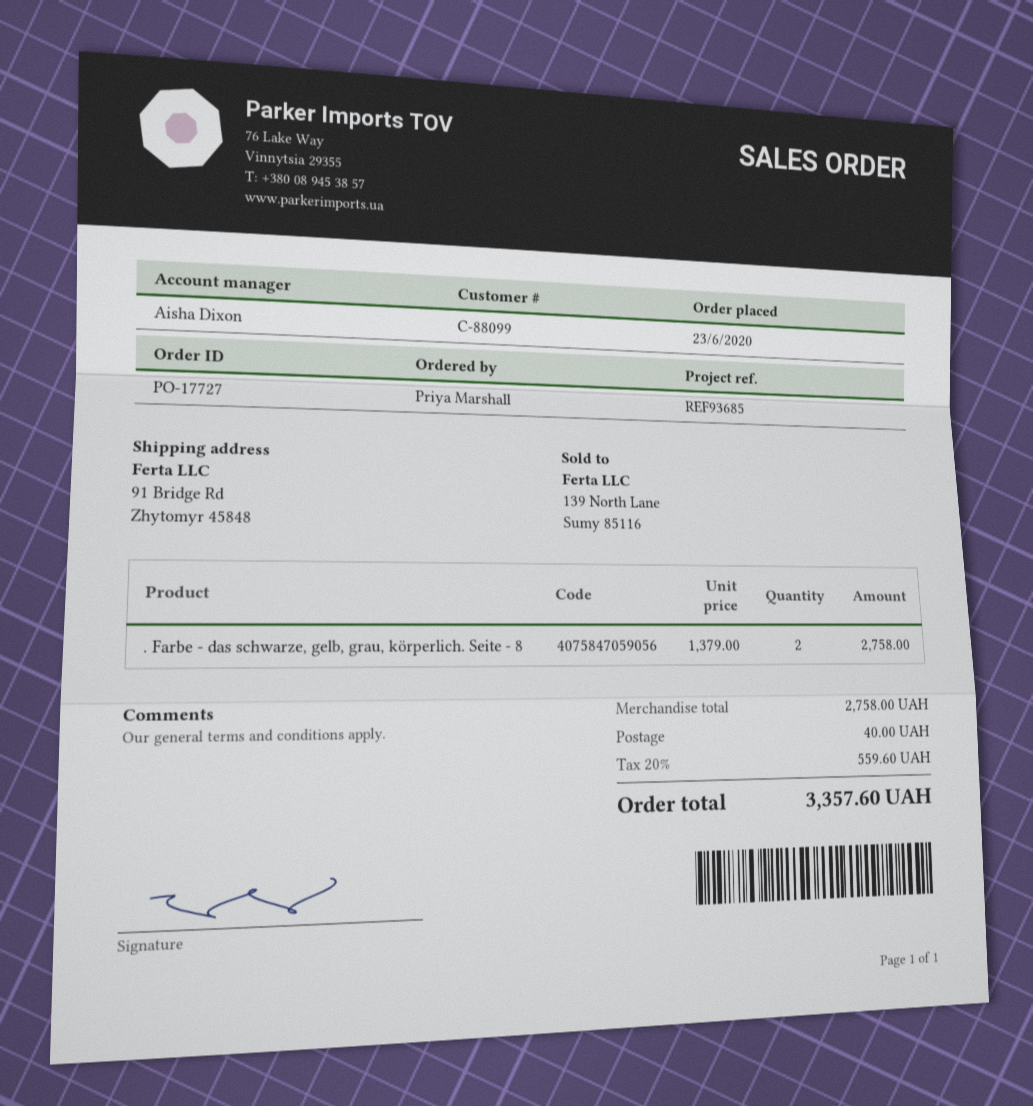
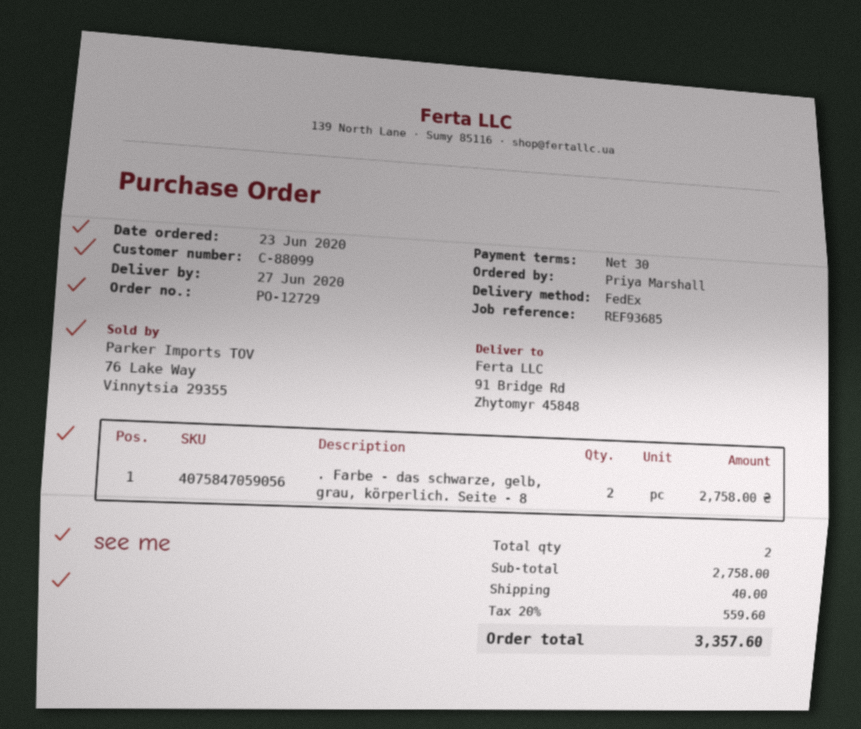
order number: PO-17727 -> PO-12729

